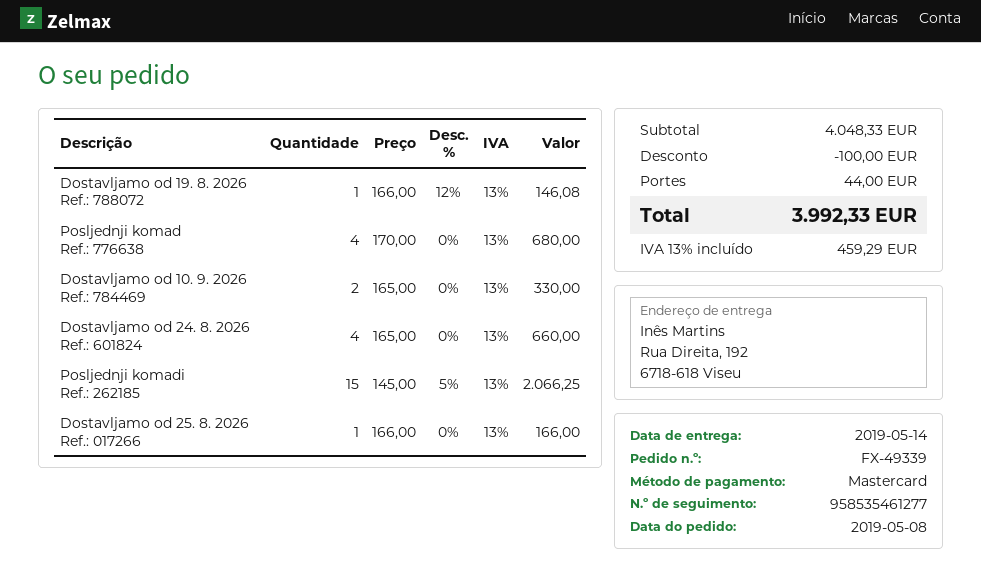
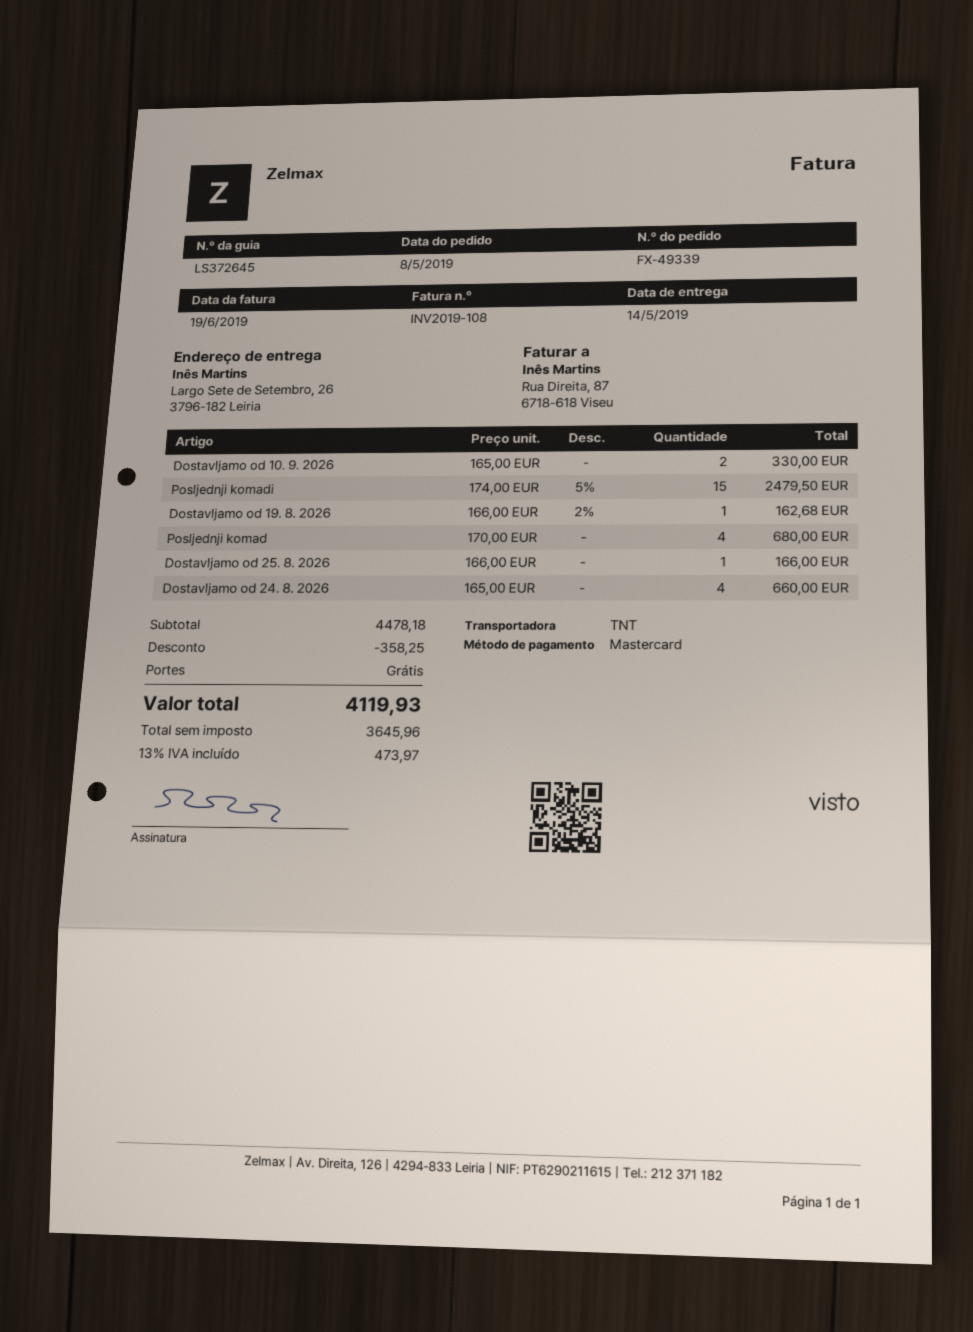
ship to: Rua Direita, 192, 6718-618 Viseu -> Largo Sete de Setembro, 26, 3796-182 Leiria
Dostavljamo od 19. 8. 2026: 1 x 166.00 - 12% = 146.08 -> 1 x 166.00 - 2% = 162.68
Posljednji komadi: 15 x 145.00 - 5% = 2066.25 -> 15 x 174.00 - 5% = 2479.50
subtotal: 4048.33 -> 4478.18
discount: 100.00 -> 358.25
shipping: 44.00 -> 0.00
tax: 13% = 459.29 -> 13% = 473.97
total: 3992.33 -> 4119.93

